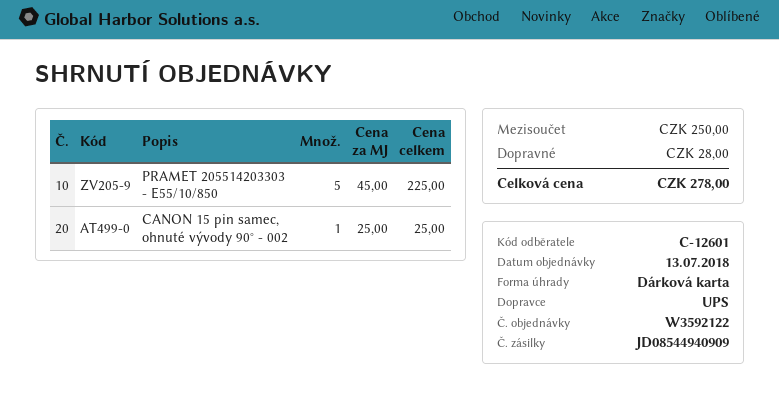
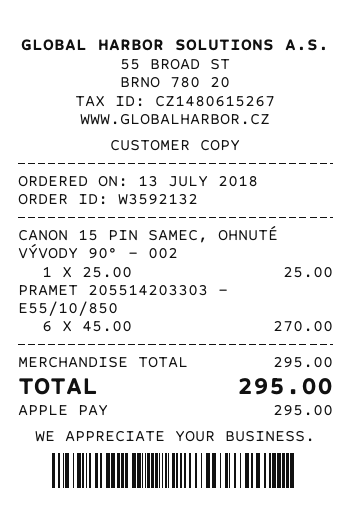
order number: W3592122 -> W3592132
payment method: gift card -> Apple Pay
PRAMET 205514203303 - E55/10/850: 5 x 45.00 = 225.00 -> 6 x 45.00 = 270.00
subtotal: 250.00 -> 295.00
shipping: 28.00 -> none
total: 278.00 -> 295.00

